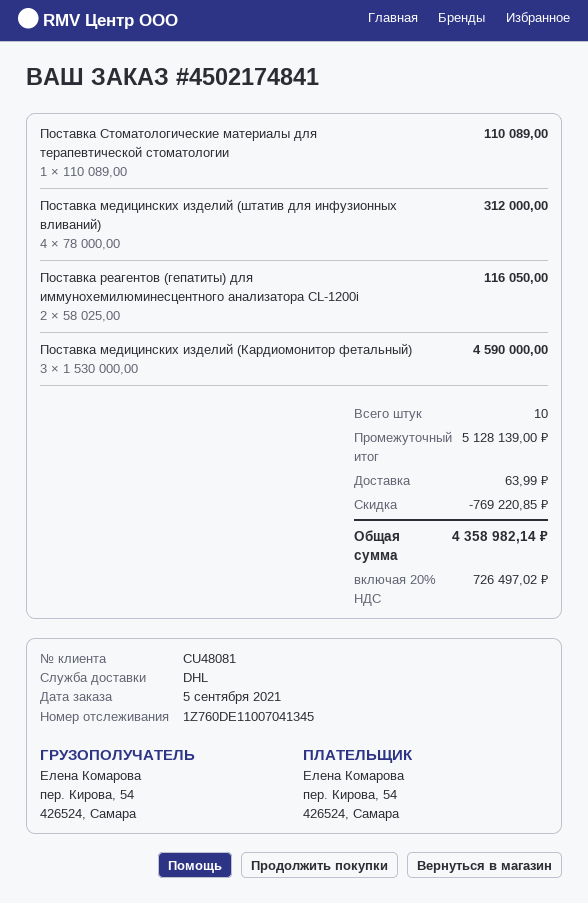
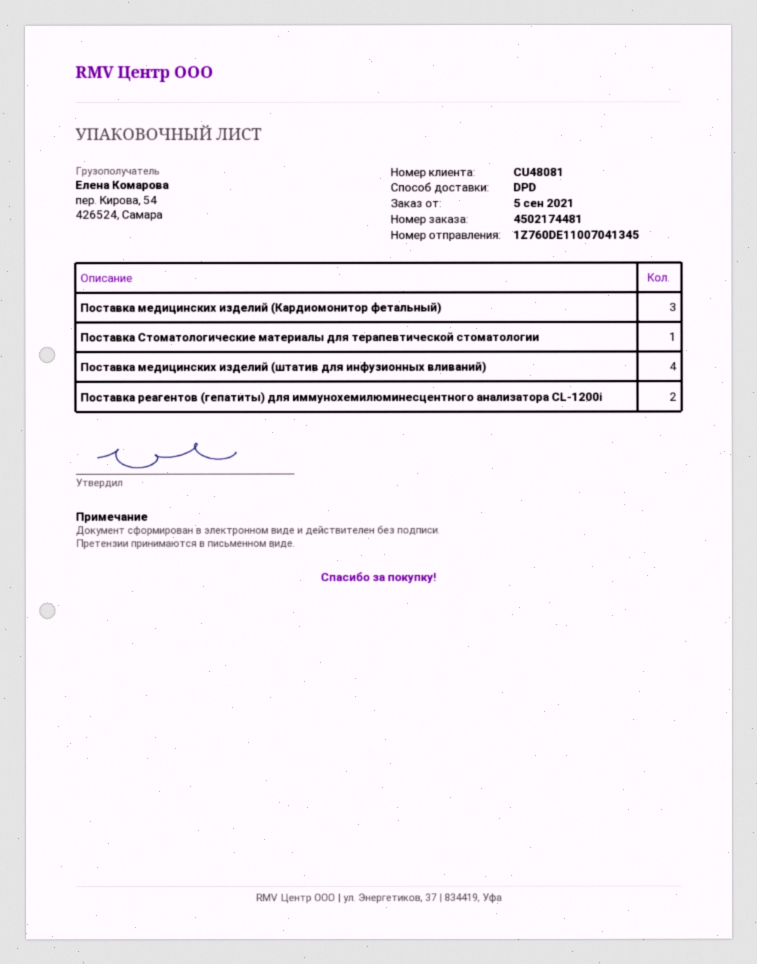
order number: 4502174841 -> 4502174481
shipping method: DHL -> DPD

